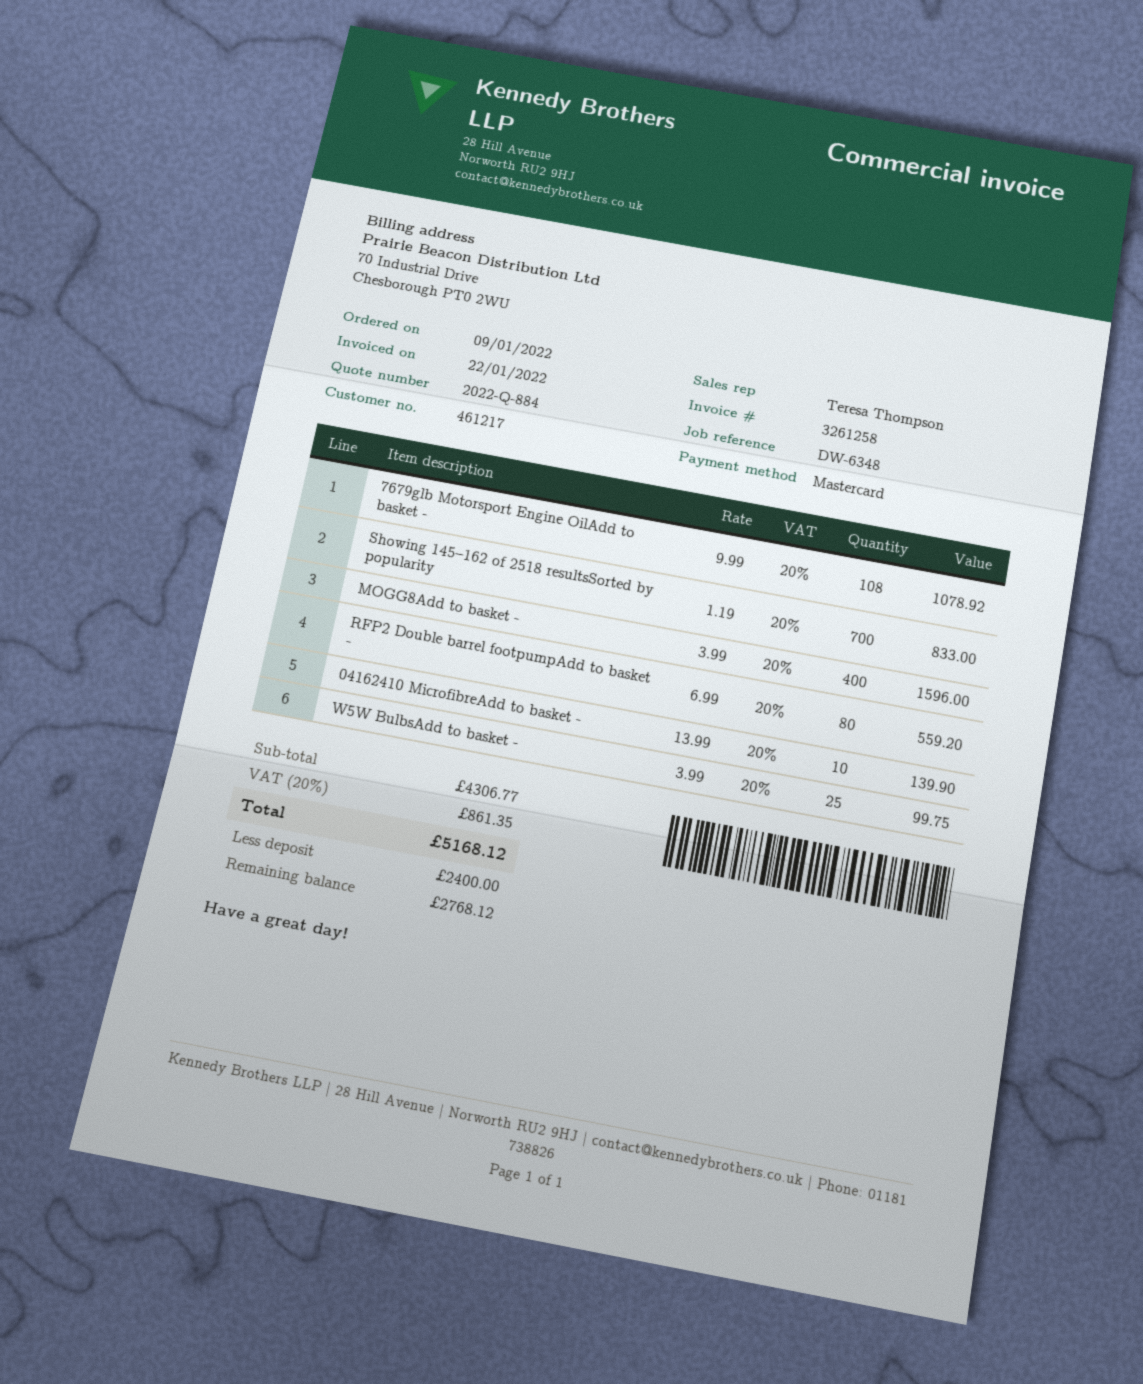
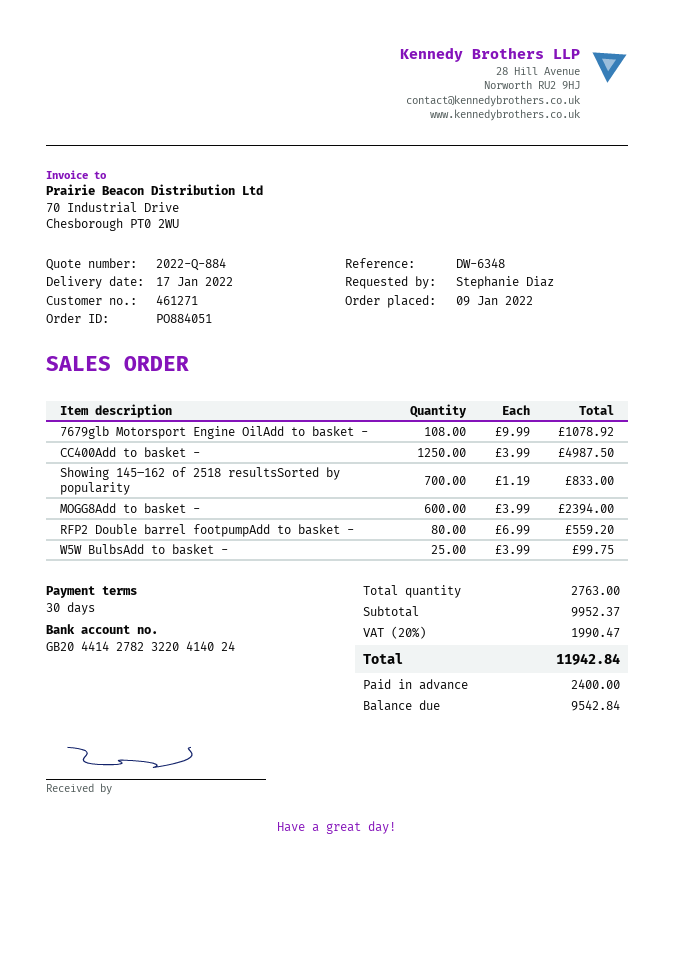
customer number: 461217 -> 461271
MOGG8Add to basket -: 400 x 3.99 = 1596.00 -> 600 x 3.99 = 2394.00
04162410 MicrofibreAdd to basket -: 10 x 13.99 = 139.90 -> none
CC400Add to basket -: none -> 1250 x 3.99 = 4987.50
subtotal: 4306.77 -> 9952.37
tax: 20% = 861.35 -> 20% = 1990.47
total: 5168.12 -> 11942.84
balance: 2768.12 -> 9542.84

